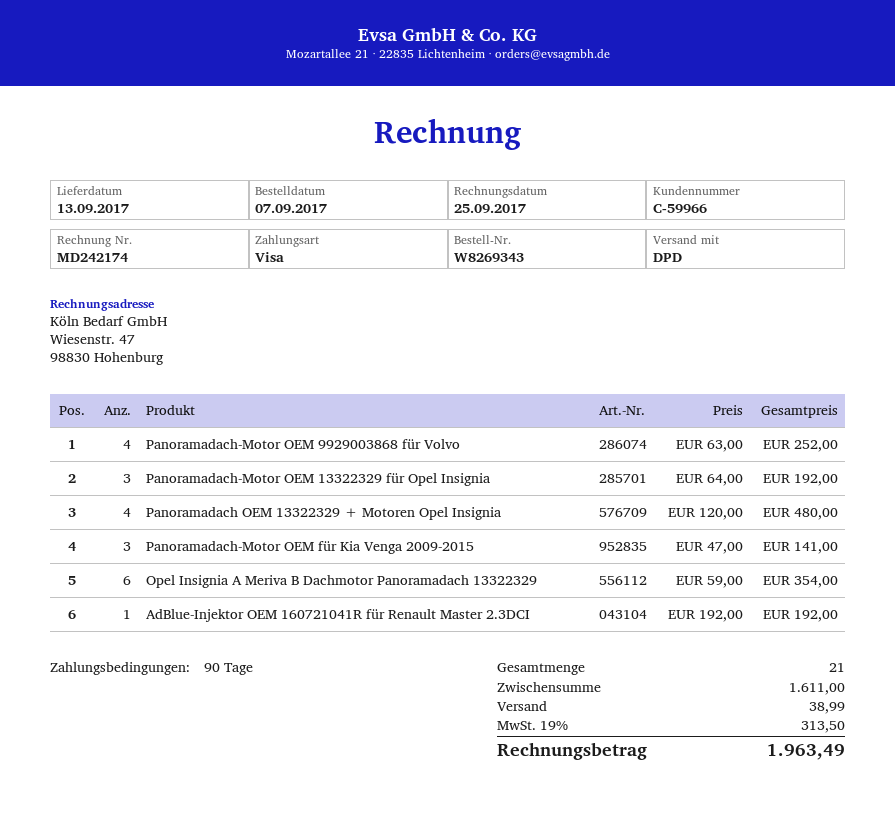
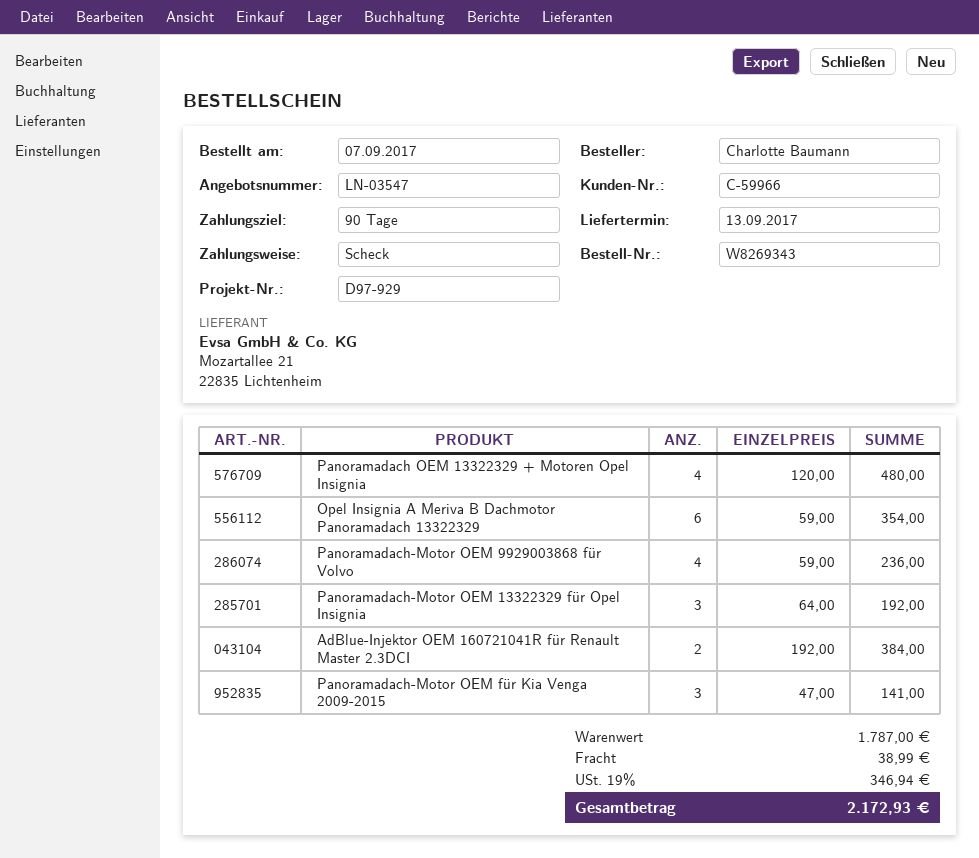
payment method: Visa -> cheque
Panoramadach-Motor OEM 9929003868 für Volvo: 4 x 63.00 = 252.00 -> 4 x 59.00 = 236.00
AdBlue-Injektor OEM 160721041R für Renault Master 2.3DCI: 1 x 192.00 = 192.00 -> 2 x 192.00 = 384.00
subtotal: 1611.00 -> 1787.00
tax: 19% = 313.50 -> 19% = 346.94
total: 1963.49 -> 2172.93

